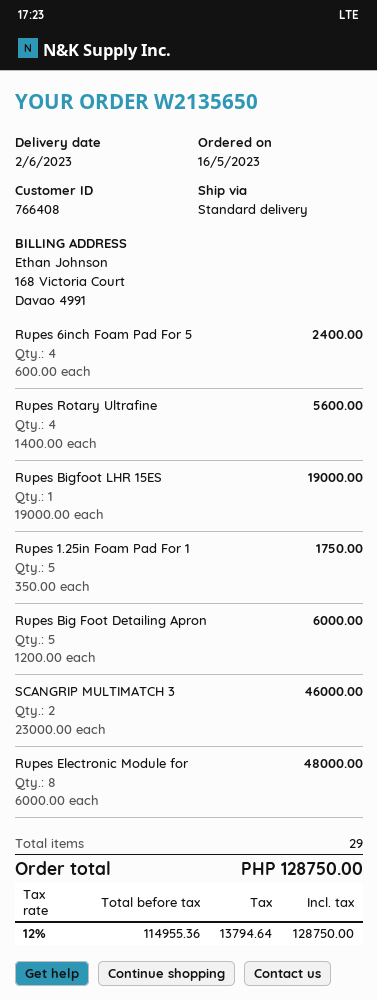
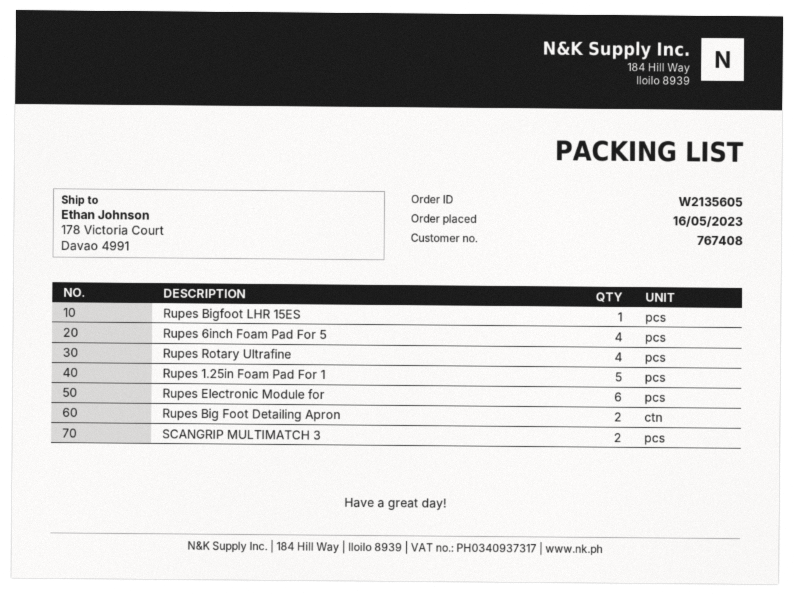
order number: W2135650 -> W2135605
customer number: 766408 -> 767408
Rupes Big Foot Detailing Apron: 5 -> 2
Rupes Electronic Module for: 8 -> 6

